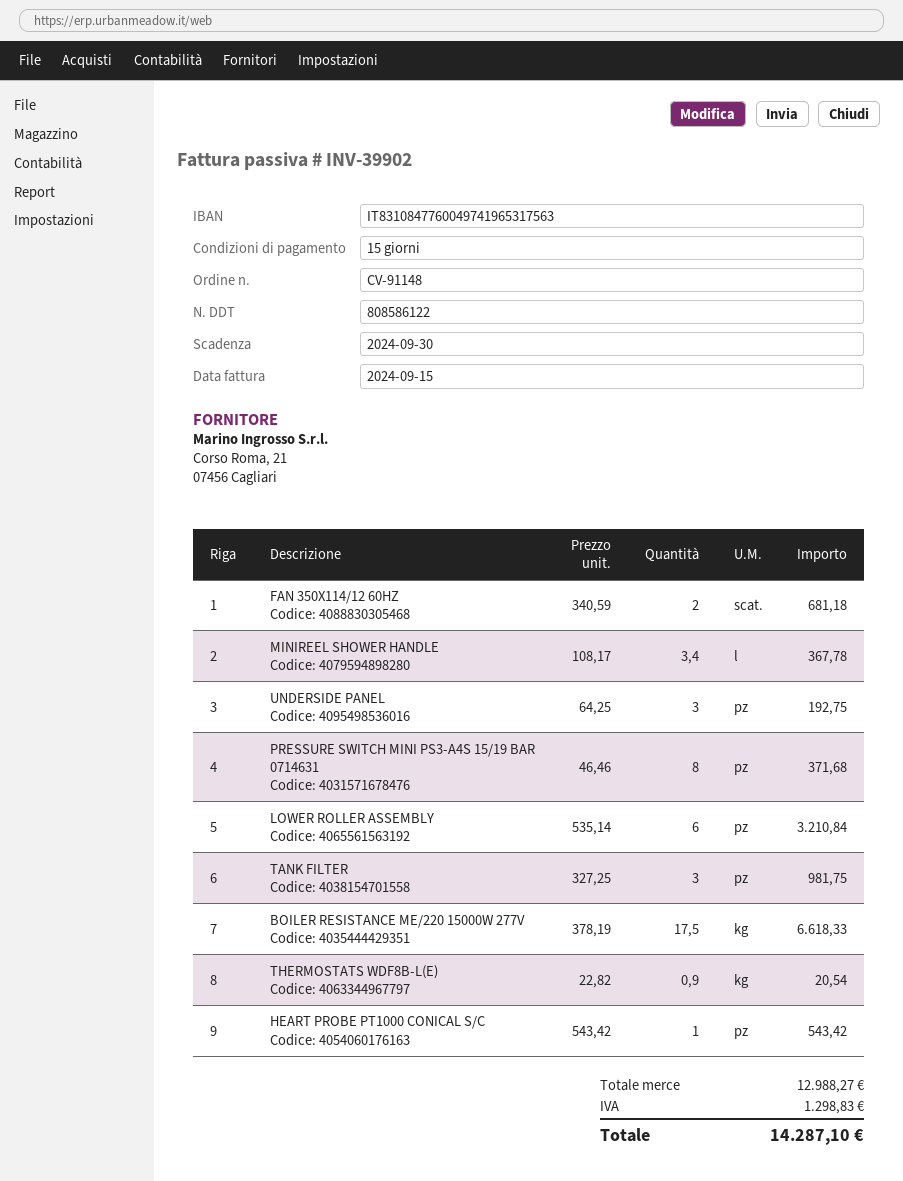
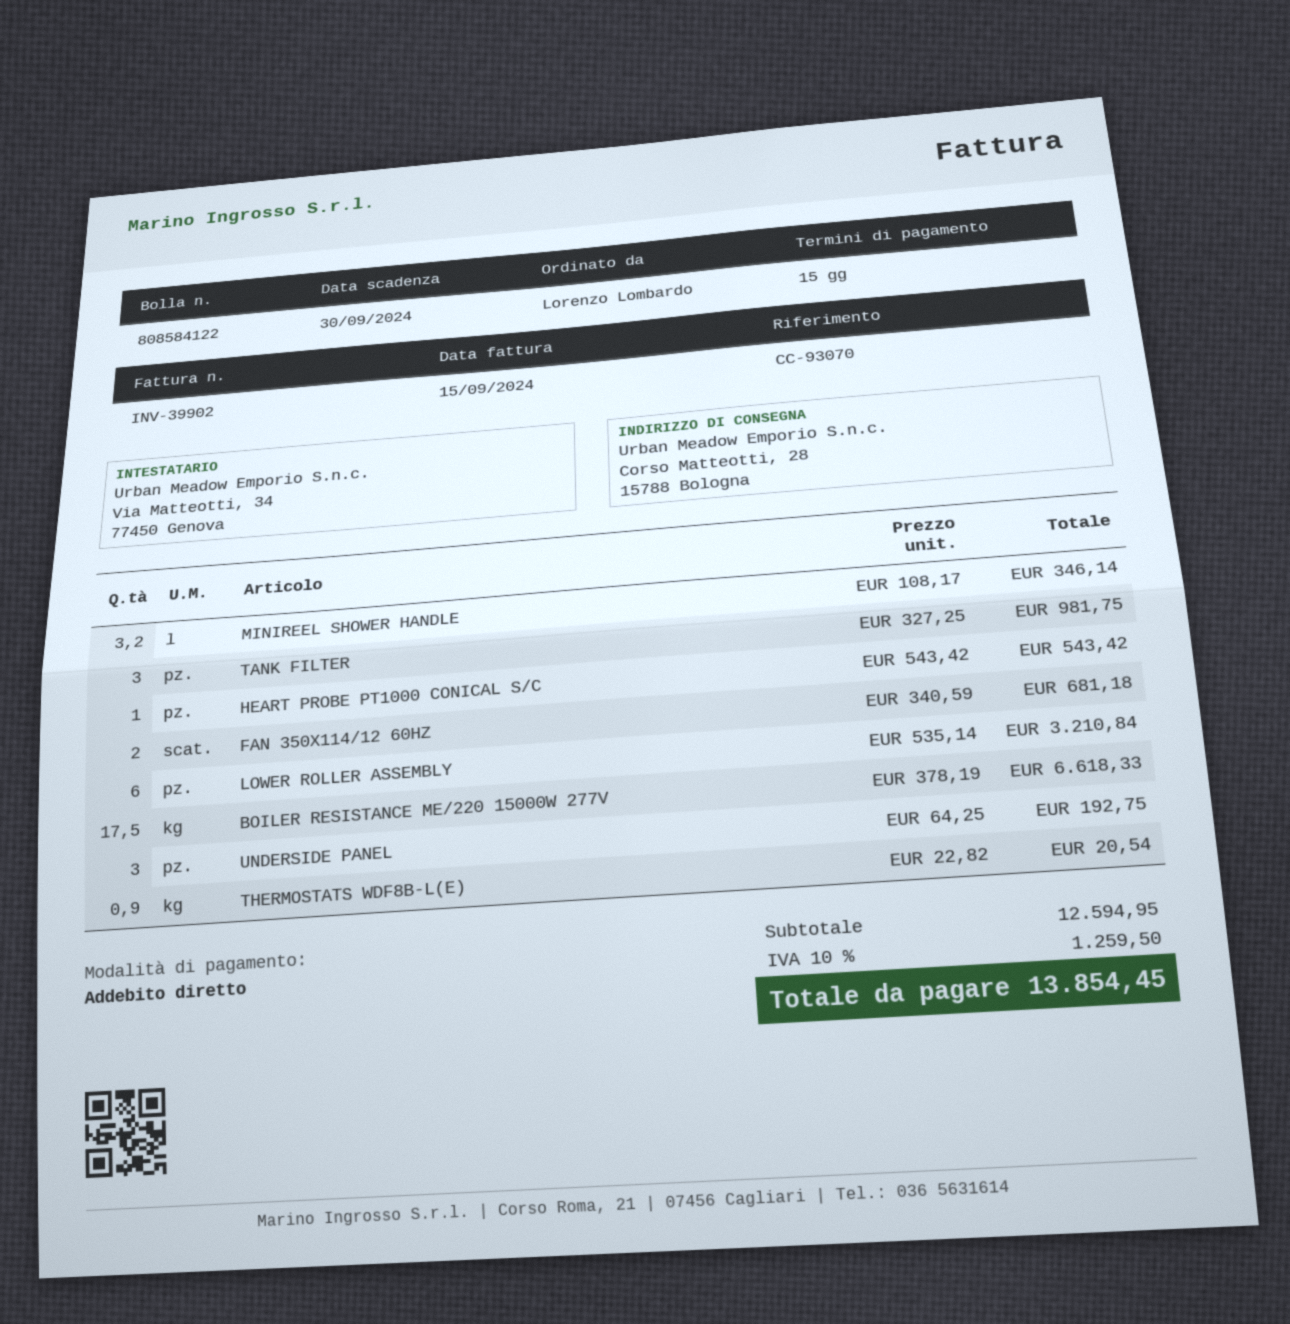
delivery note number: 808586122 -> 808584122
MINIREEL SHOWER HANDLE: 3.4 x 108.17 = 367.78 -> 3.2 x 108.17 = 346.14
PRESSURE SWITCH MINI PS3-A4S 15/19 BAR 0714631: 8 x 46.46 = 371.68 -> none
subtotal: 12988.27 -> 12594.95
tax: 1298.83 -> 1259.50
total: 14287.10 -> 13854.45

